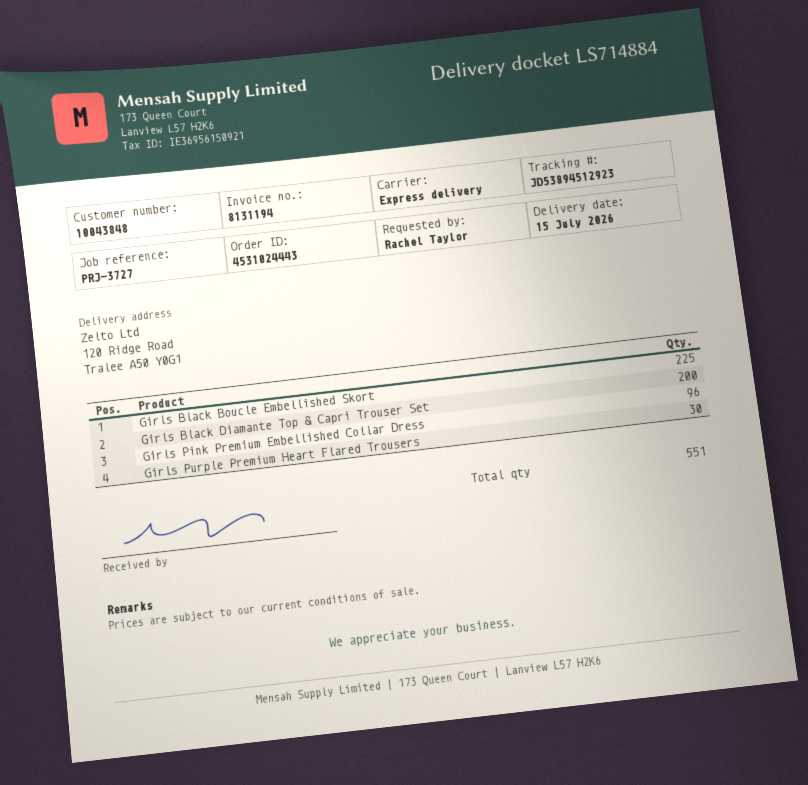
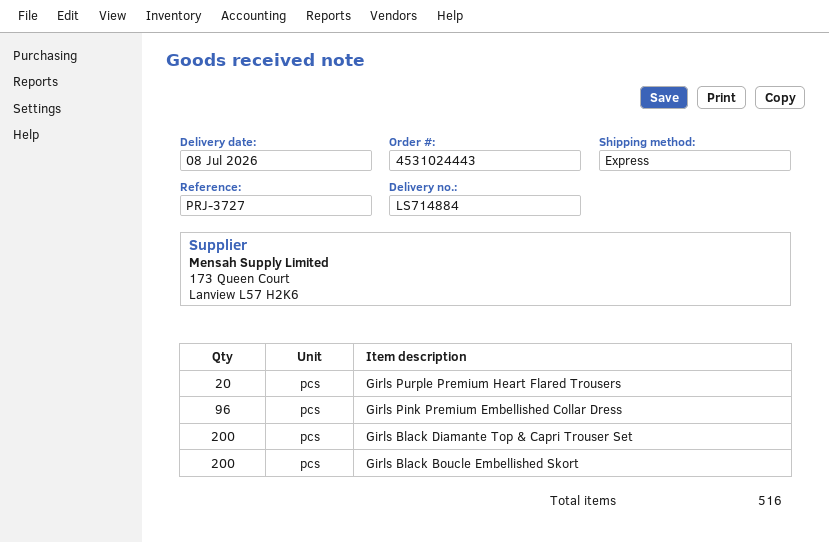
delivery date: 2026-07-15 -> 2026-07-08
Girls Black Boucle Embellished Skort: 225 -> 200
Girls Purple Premium Heart Flared Trousers: 30 -> 20
total quantity: 551 -> 516

